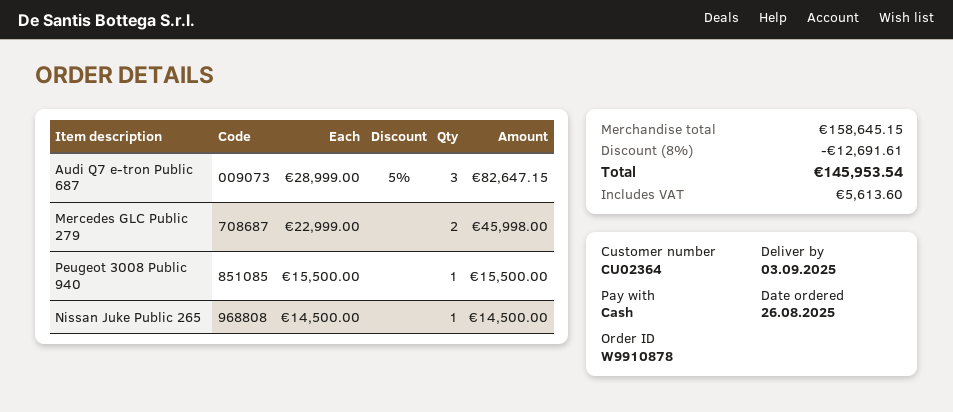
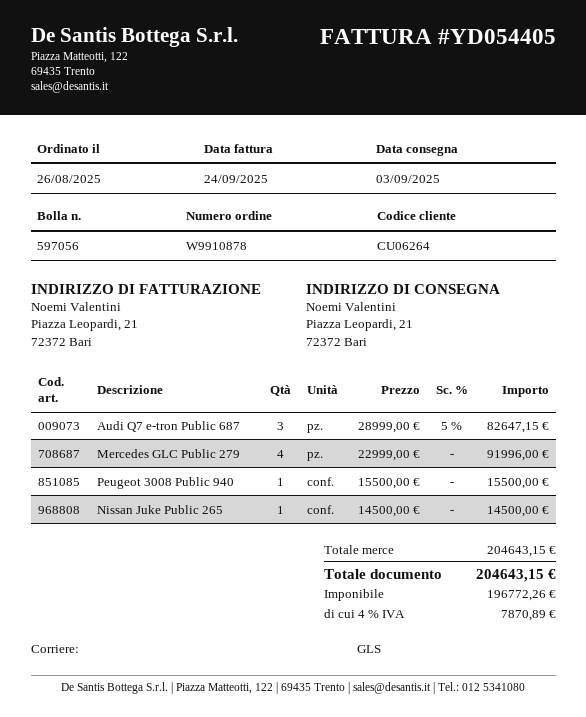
customer number: CU02364 -> CU06264
Mercedes GLC Public 279: 2 x 22999.00 = 45998.00 -> 4 x 22999.00 = 91996.00
subtotal: 158645.15 -> 204643.15
discount: 8% = 12691.61 -> none
tax: 5613.60 -> 7870.89
total: 145953.54 -> 204643.15

